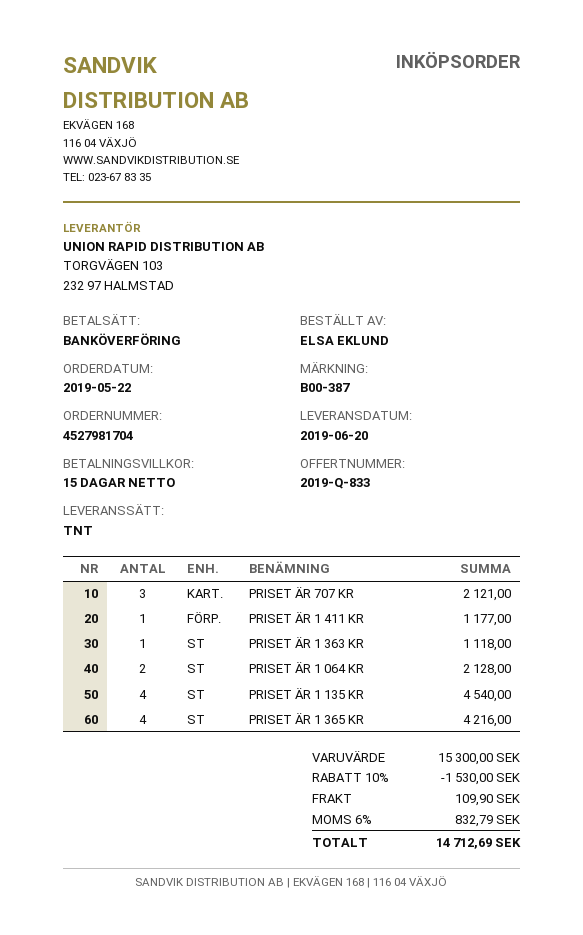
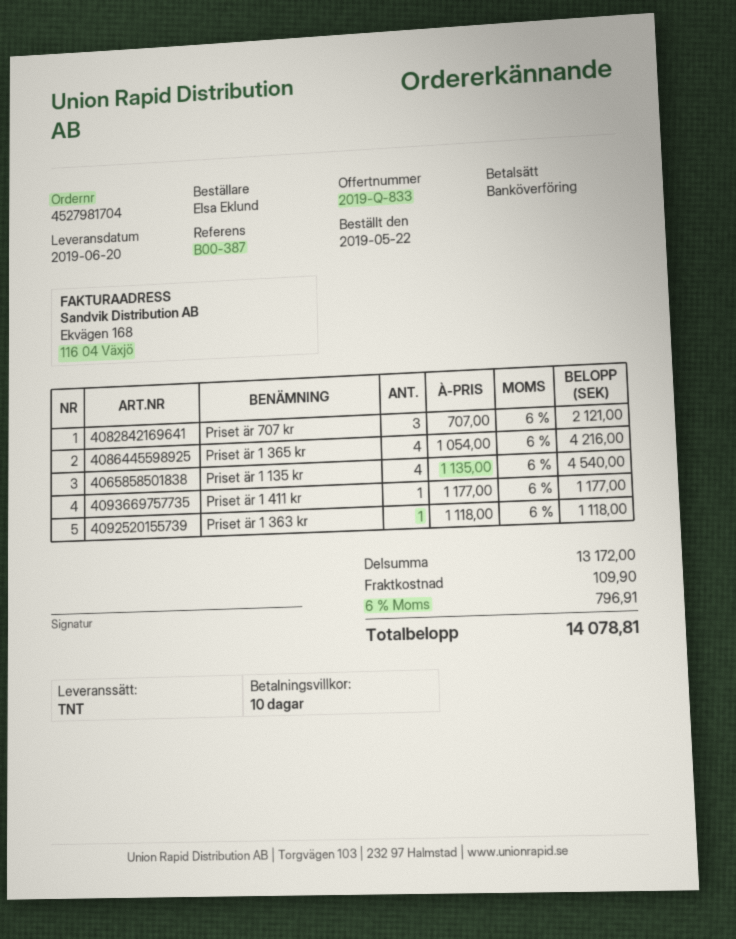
payment terms: 15 days -> 10 days
PRISET ÄR 1 064 KR: 2 for 2128.00 -> none
subtotal: 15300.00 -> 13172.00
discount: 10% = 1530.00 -> none
tax: 6% = 832.79 -> 6% = 796.91
total: 14712.69 -> 14078.81

